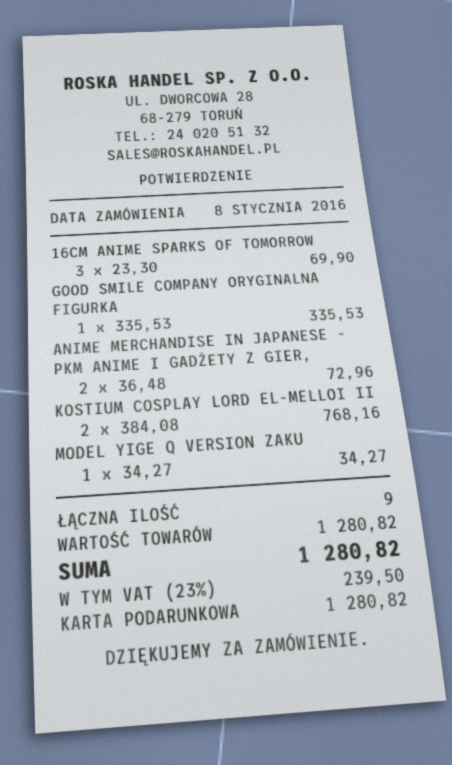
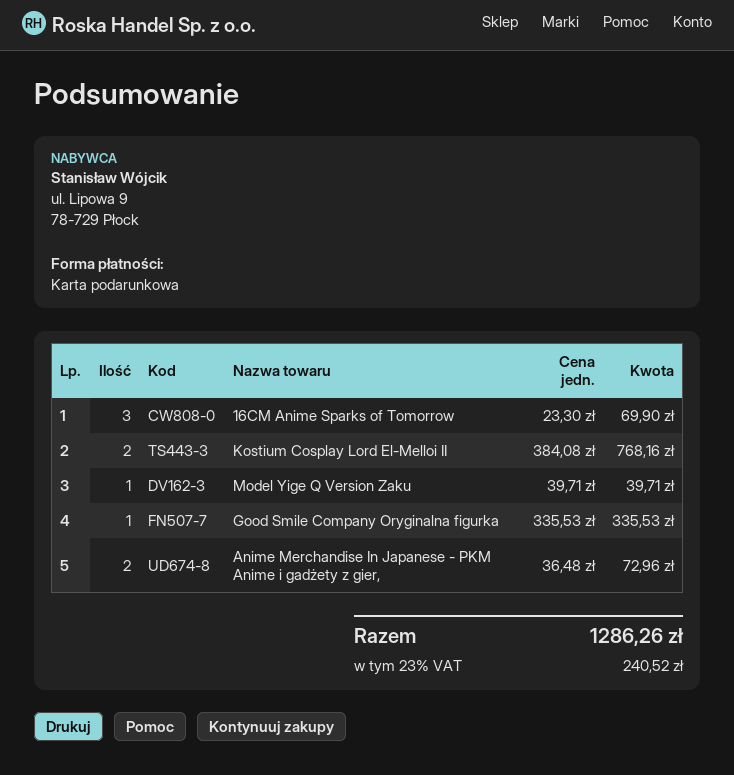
MODEL YIGE Q VERSION ZAKU: 1 x 34.27 = 34.27 -> 1 x 39.71 = 39.71
tax: 23% = 239.50 -> 23% = 240.52
total: 1280.82 -> 1286.26

